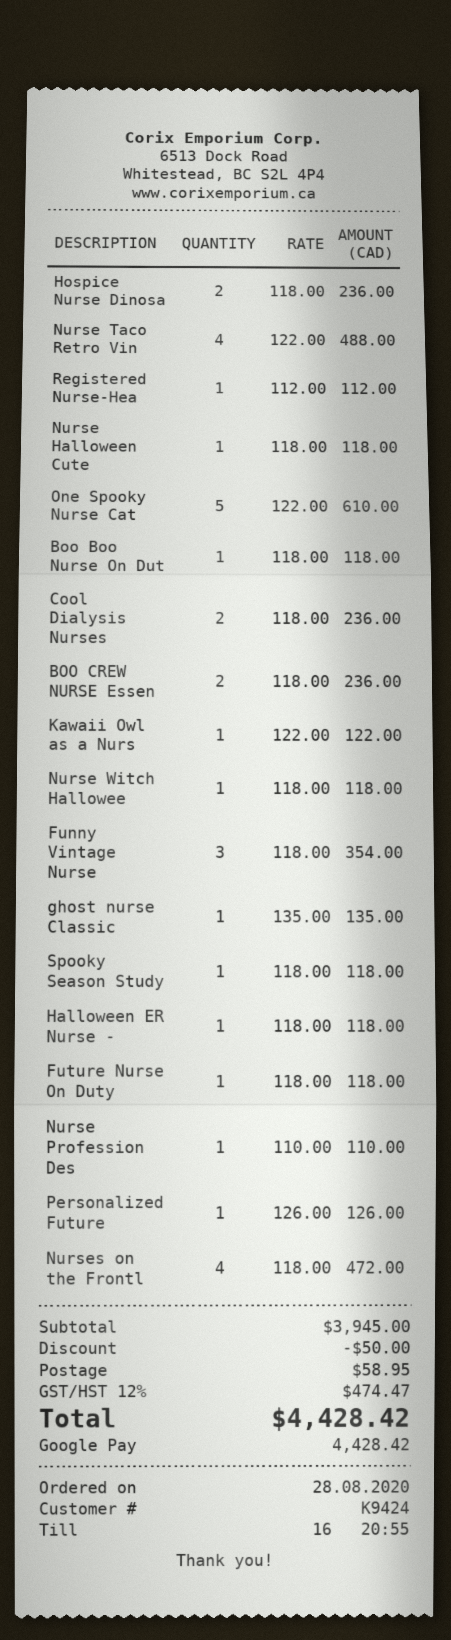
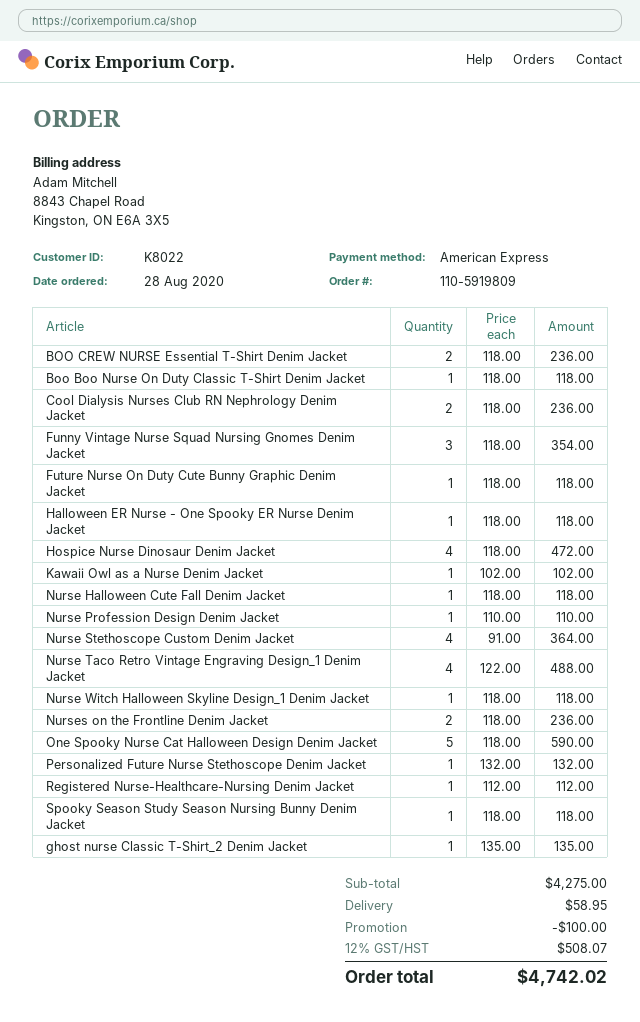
customer number: K9424 -> K8022
payment method: Google Pay -> American Express
Hospice Nurse Dinosa: 2 x 118.00 = 236.00 -> 4 x 118.00 = 472.00
One Spooky Nurse Cat: 5 x 122.00 = 610.00 -> 5 x 118.00 = 590.00
Kawaii Owl as a Nurs: 1 x 122.00 = 122.00 -> 1 x 102.00 = 102.00
Personalized Future: 1 x 126.00 = 126.00 -> 1 x 132.00 = 132.00
Nurses on the Frontl: 4 x 118.00 = 472.00 -> 2 x 118.00 = 236.00
Nurse Stethoscope Custom Denim Jacket: none -> 4 x 91.00 = 364.00
subtotal: 3945.00 -> 4275.00
discount: 50.00 -> 100.00
tax: 12% = 474.47 -> 12% = 508.07
total: 4428.42 -> 4742.02

